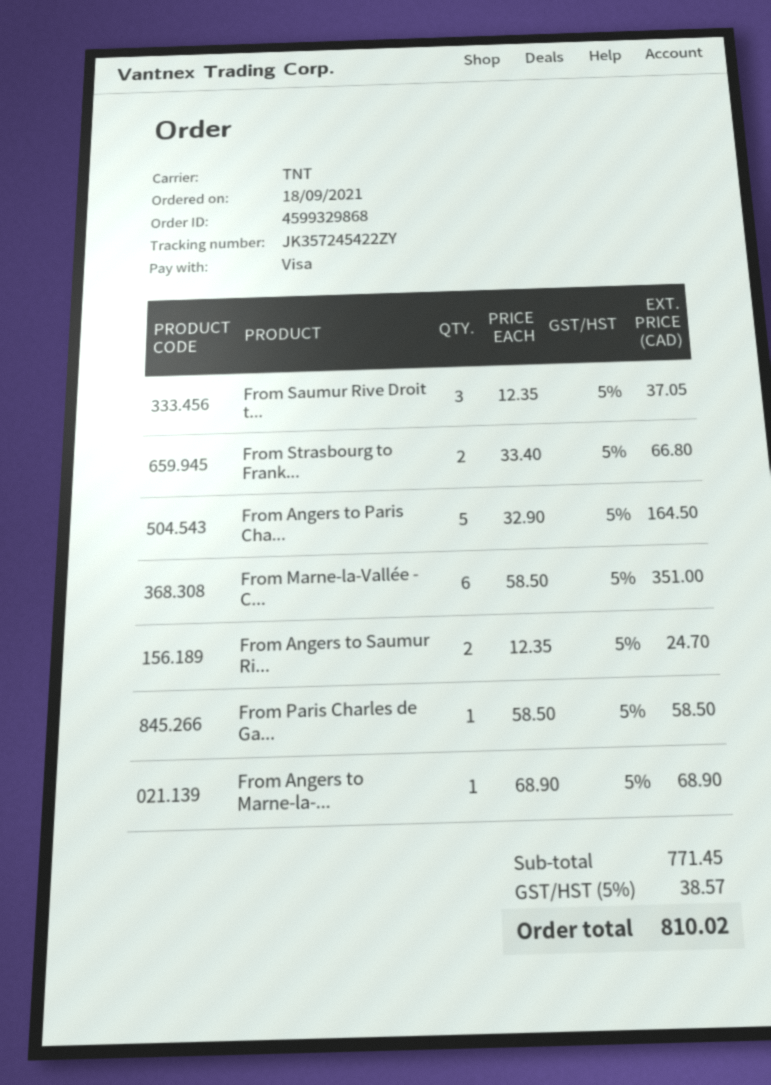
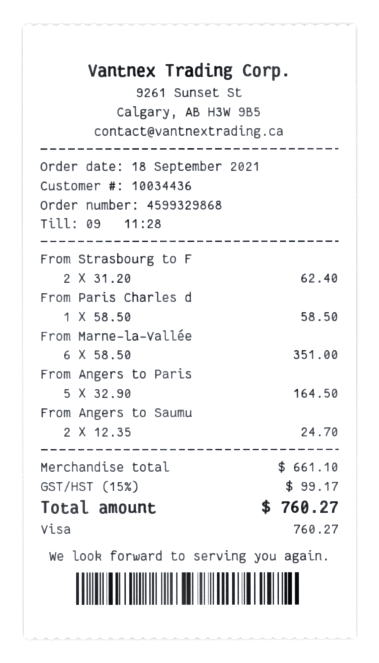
From Saumur Rive Droit t...: 3 x 12.35 = 37.05 -> none
From Strasbourg to Frank...: 2 x 33.40 = 66.80 -> 2 x 31.20 = 62.40
From Angers to Marne-la-...: 1 x 68.90 = 68.90 -> none
subtotal: 771.45 -> 661.10
tax: 5% = 38.57 -> 15% = 99.17
total: 810.02 -> 760.27

